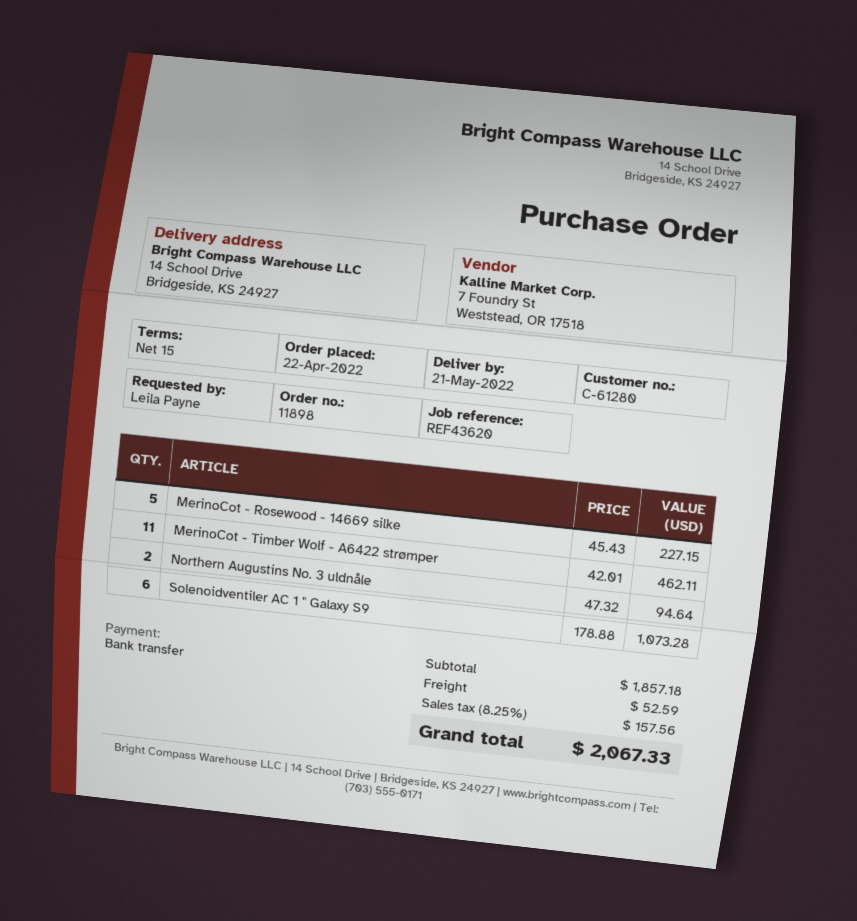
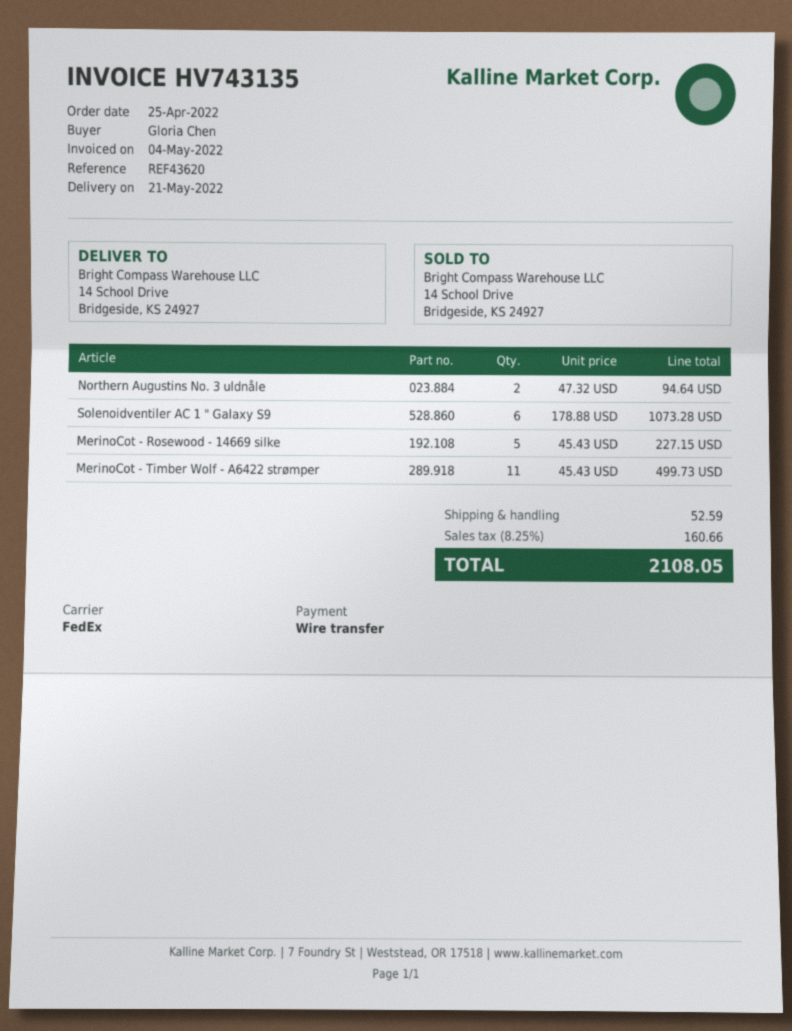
order date: 2022-04-22 -> 2022-04-25
ordered by: Leila Payne -> Gloria Chen
MerinoCot - Timber Wolf - A6422 strømper: 11 x 42.01 = 462.11 -> 11 x 45.43 = 499.73
tax: 8.25% = 157.56 -> 8.25% = 160.66
total: 2067.33 -> 2108.05

